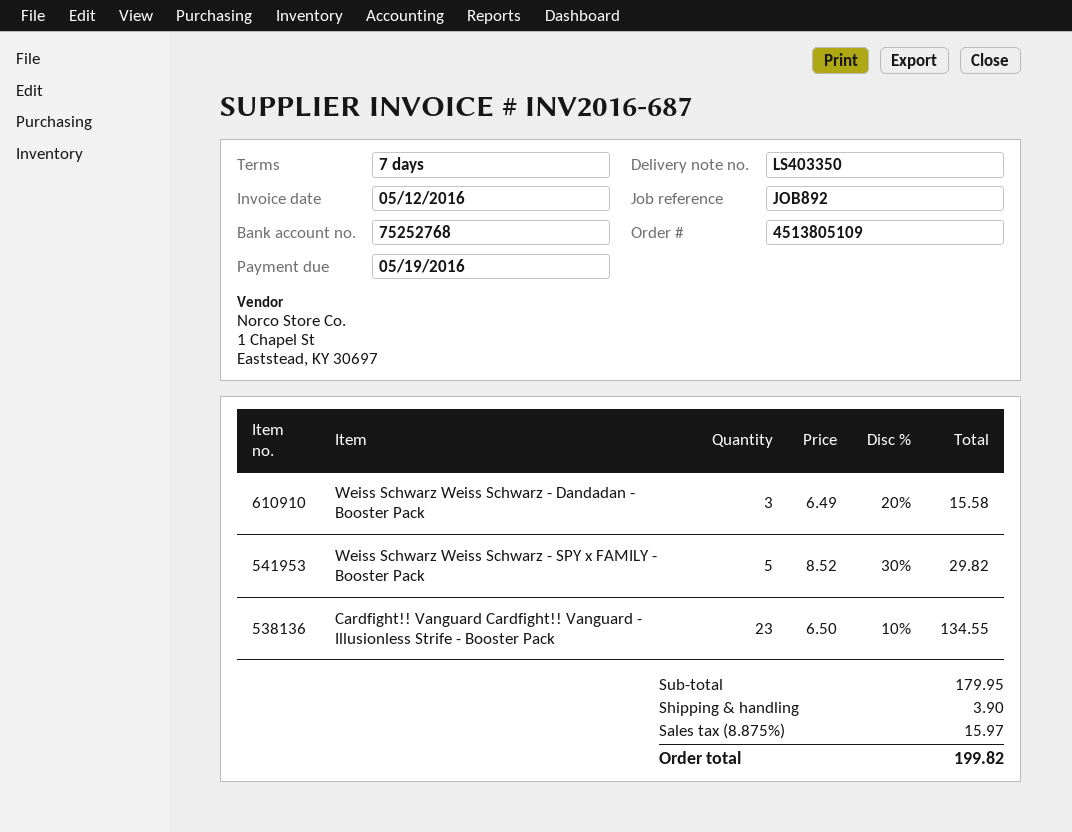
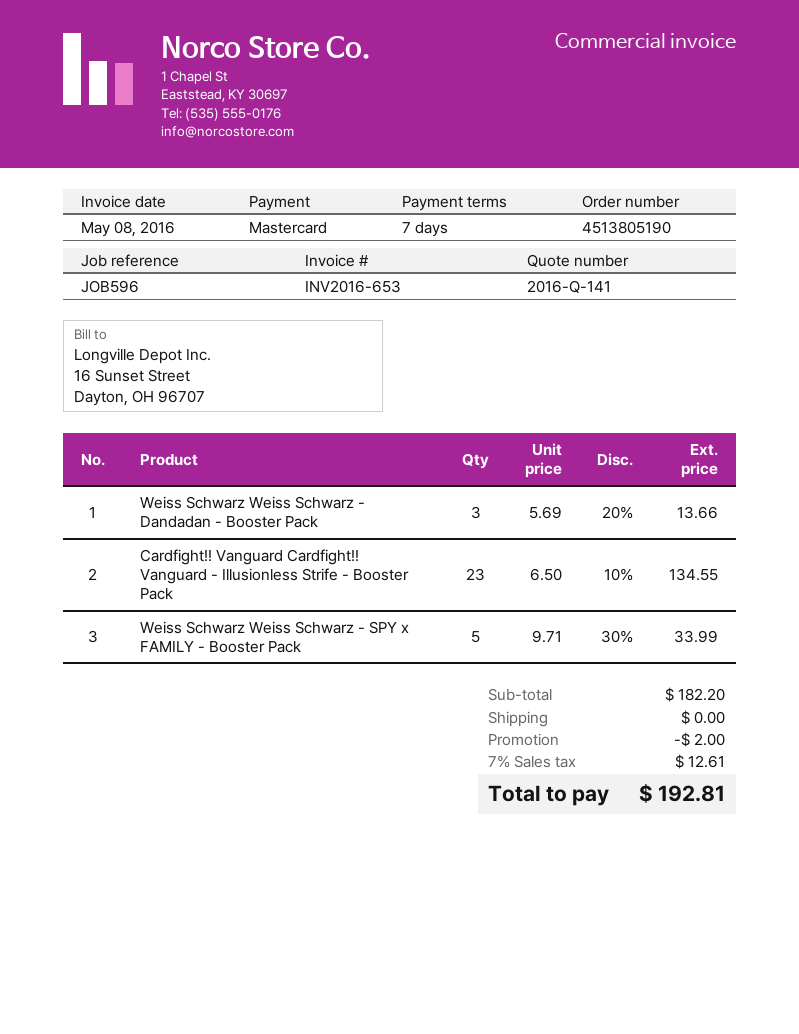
order number: 4513805109 -> 4513805190
invoice number: INV2016-687 -> INV2016-653
invoice date: 2016-05-12 -> 2016-05-08
reference: JOB892 -> JOB596
Weiss Schwarz Weiss Schwarz - Dandadan - Booster Pack: 3 x 6.49 - 20% = 15.58 -> 3 x 5.69 - 20% = 13.66
Weiss Schwarz Weiss Schwarz - SPY x FAMILY - Booster Pack: 5 x 8.52 - 30% = 29.82 -> 5 x 9.71 - 30% = 33.99
subtotal: 179.95 -> 182.20
discount: none -> 2.00
shipping: 3.90 -> 0.00
tax: 8.875% = 15.97 -> 7% = 12.61
total: 199.82 -> 192.81

